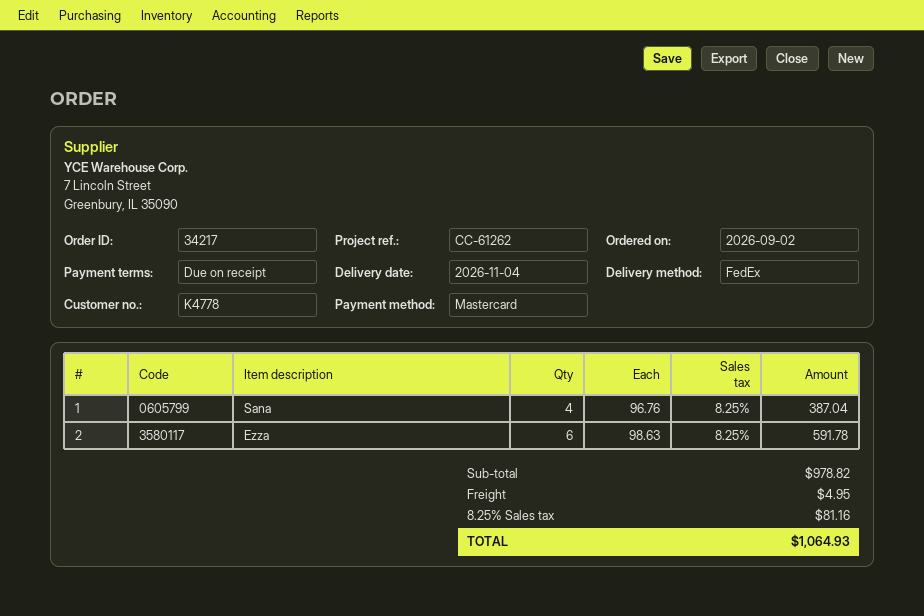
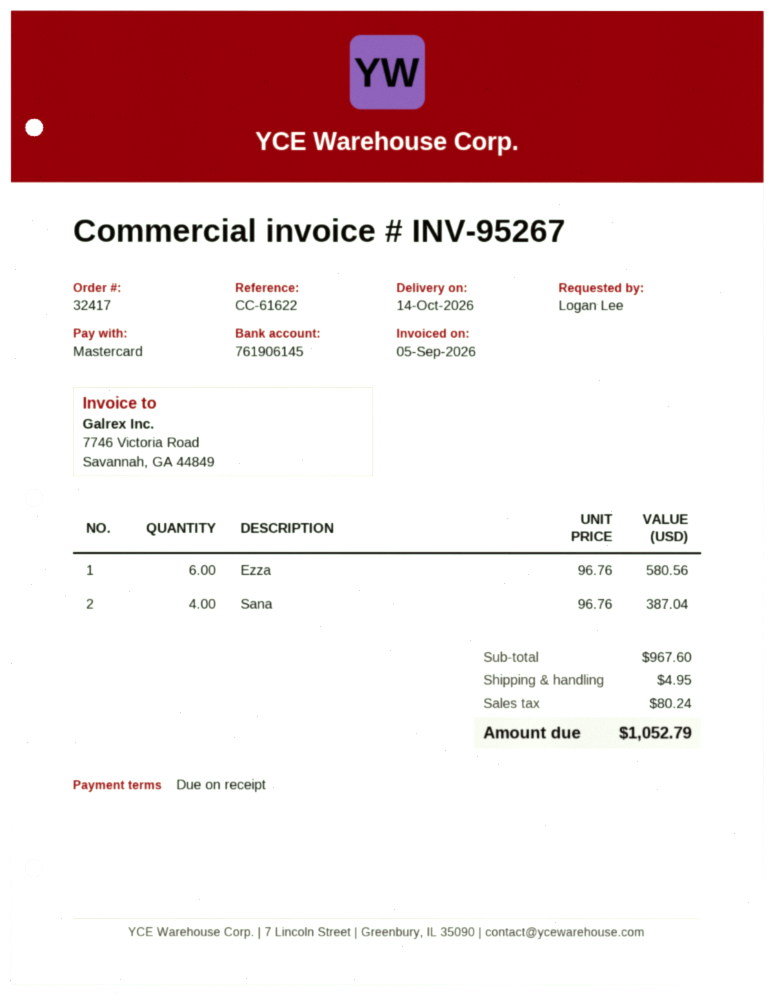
order number: 34217 -> 32417
delivery date: 2026-11-04 -> 2026-10-14
reference: CC-61262 -> CC-61622
Ezza: 6 x 98.63 = 591.78 -> 6 x 96.76 = 580.56
subtotal: 978.82 -> 967.60
tax: 81.16 -> 80.24
total: 1064.93 -> 1052.79

